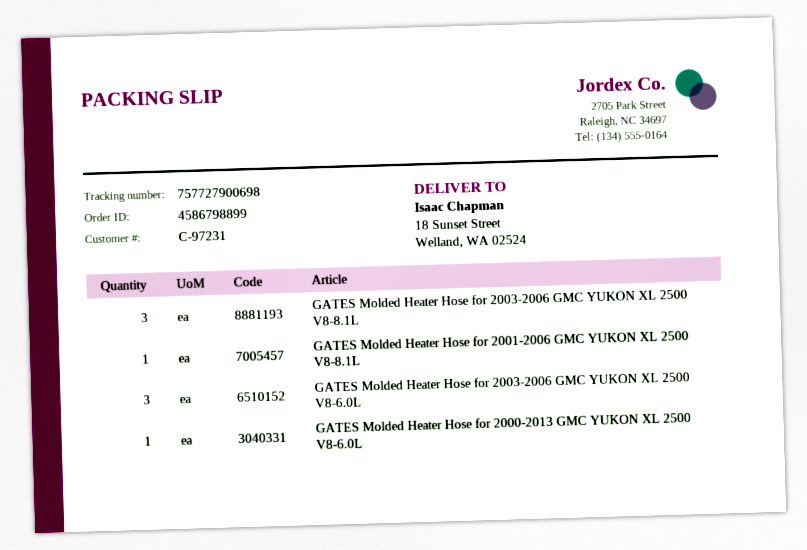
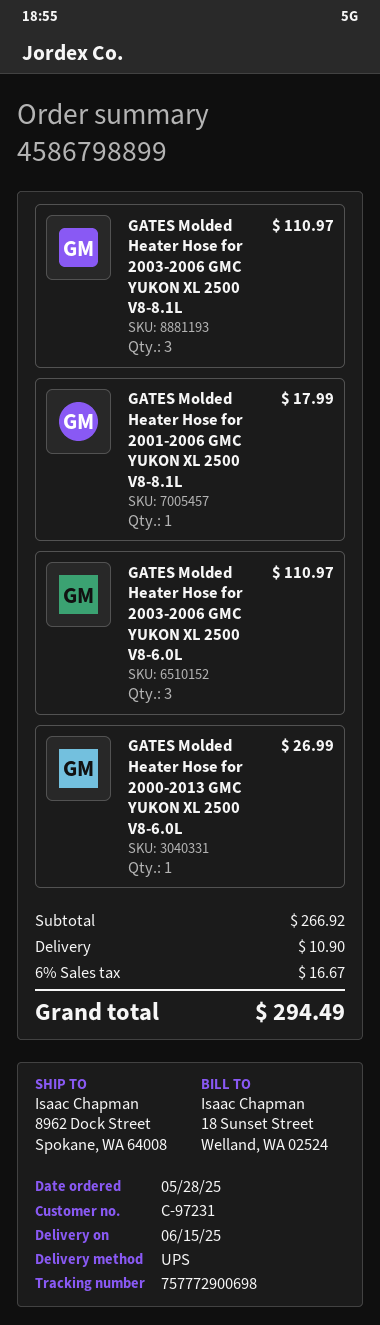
tracking number: 757727900698 -> 757772900698
ship to: 18 Sunset Street, Welland, WA 02524 -> 8962 Dock Street, Spokane, WA 64008

